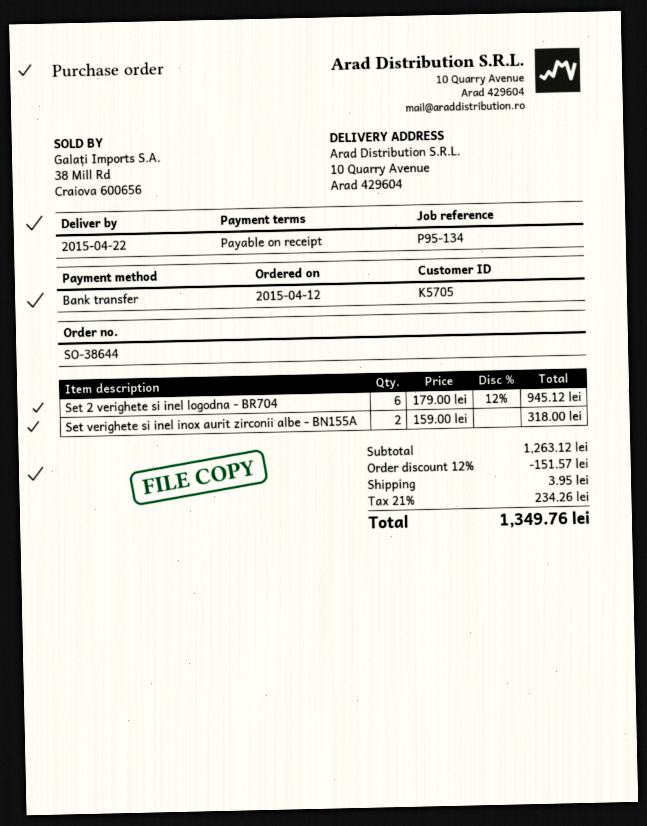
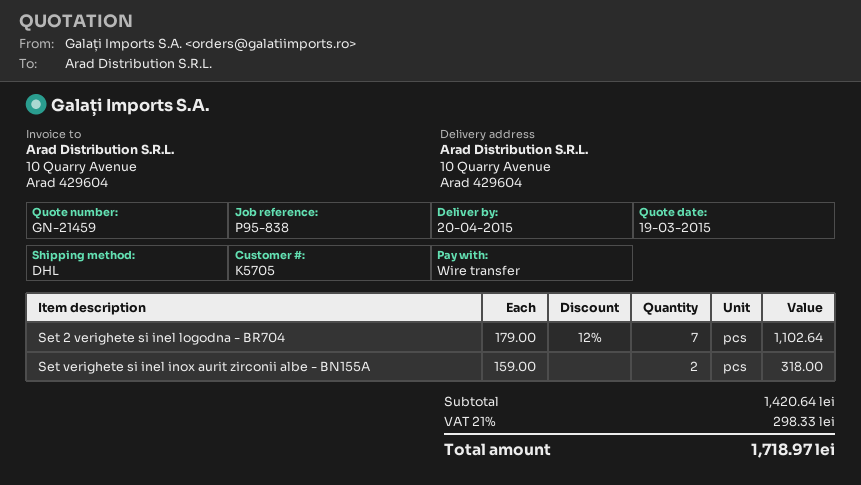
delivery date: 2015-04-22 -> 2015-04-20
reference: P95-134 -> P95-838
Set 2 verighete si inel logodna - BR704: 6 x 179.00 - 12% = 945.12 -> 7 x 179.00 - 12% = 1102.64
subtotal: 1263.12 -> 1420.64
discount: 12% = 151.57 -> none
shipping: 3.95 -> none
tax: 21% = 234.26 -> 21% = 298.33
total: 1349.76 -> 1718.97

